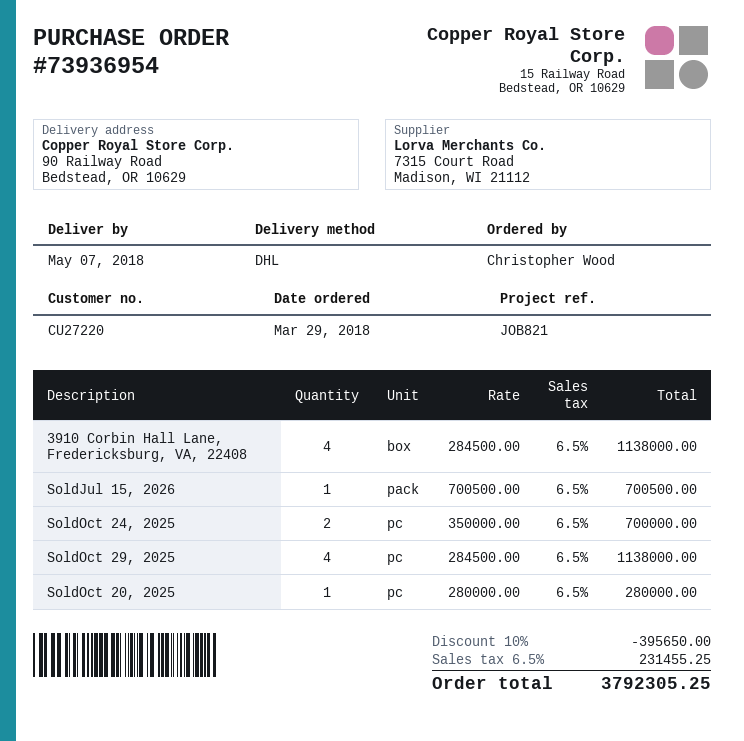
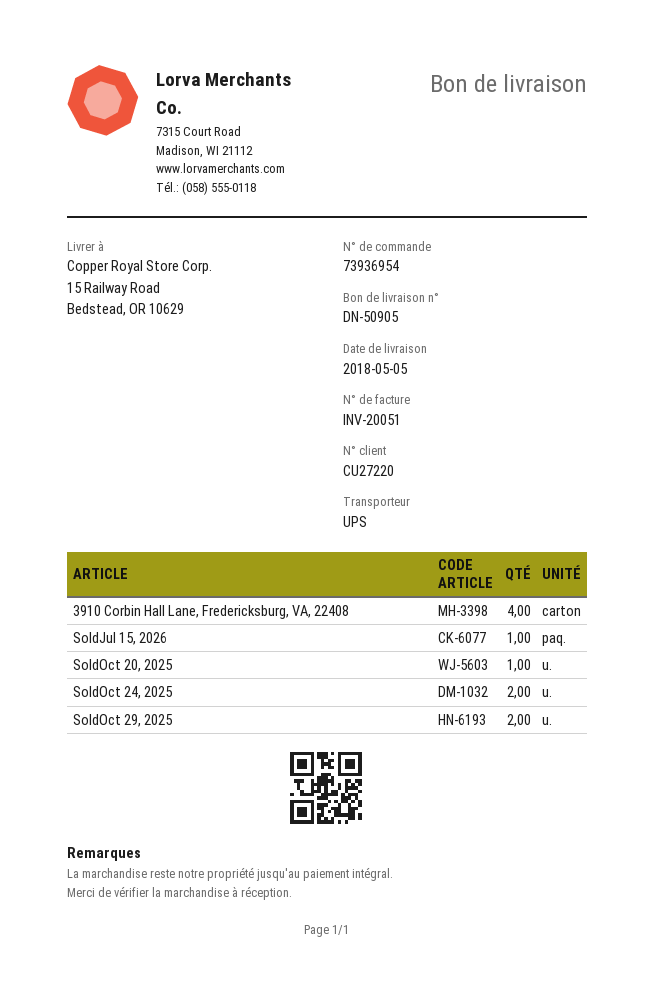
delivery date: 2018-05-07 -> 2018-05-05
shipping method: DHL -> UPS
ship to: 90 Railway Road, Bedstead, OR 10629 -> 15 Railway Road, Bedstead, OR 10629
SoldOct 29, 2025: 4 -> 2

